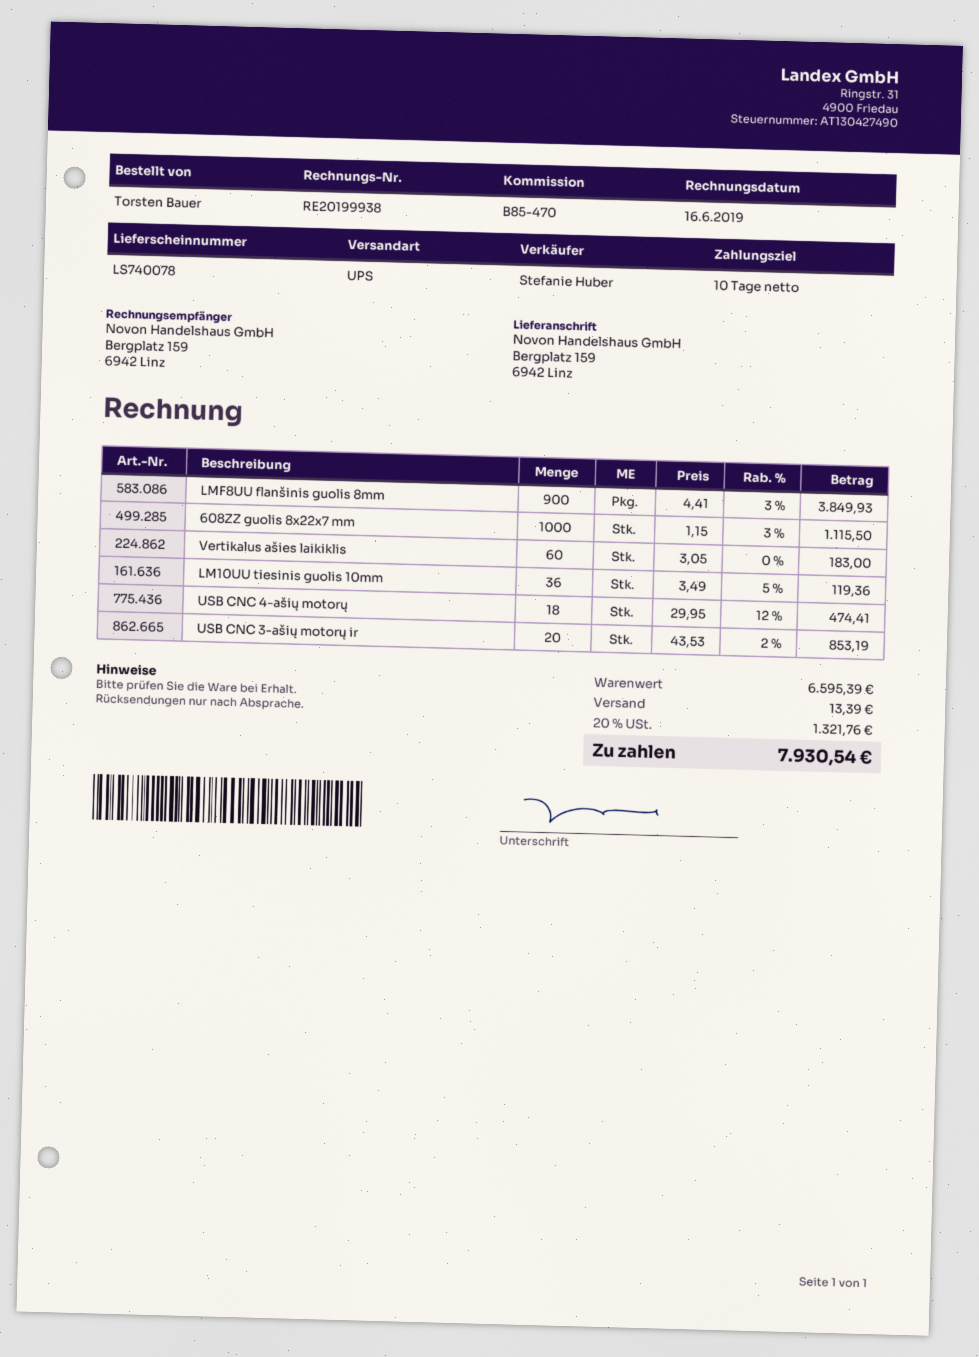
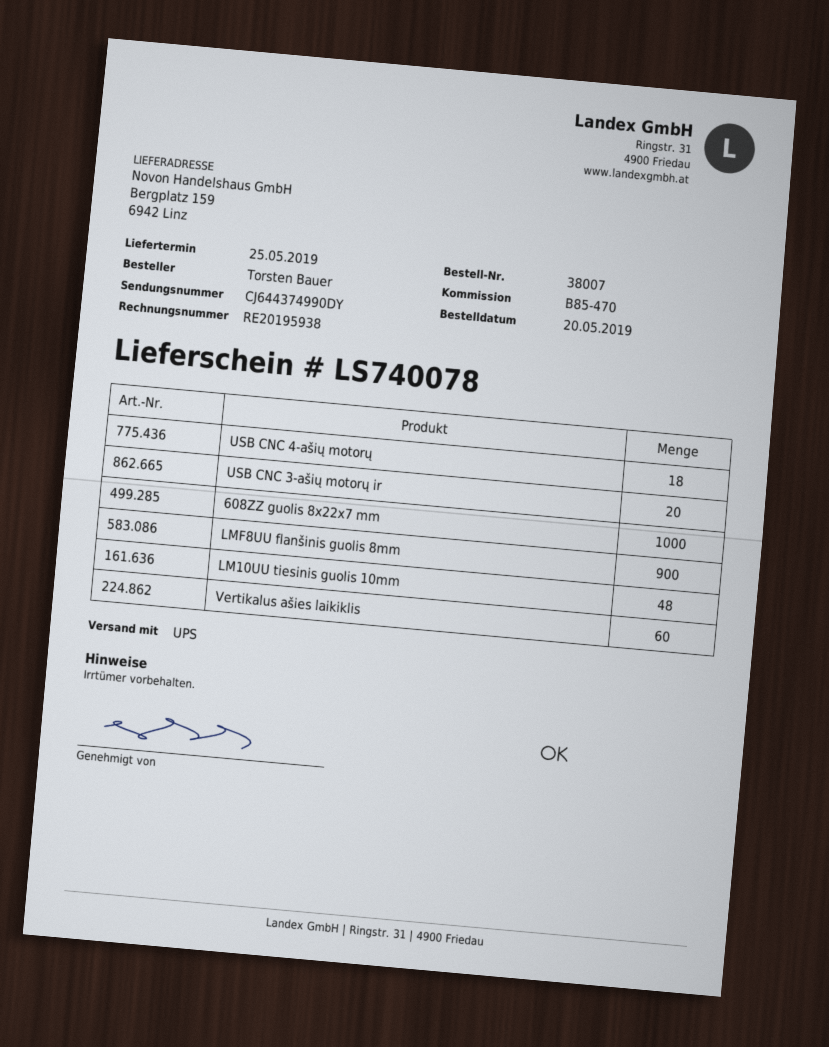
invoice number: RE20199938 -> RE20195938
LM10UU tiesinis guolis 10mm: 36 -> 48

